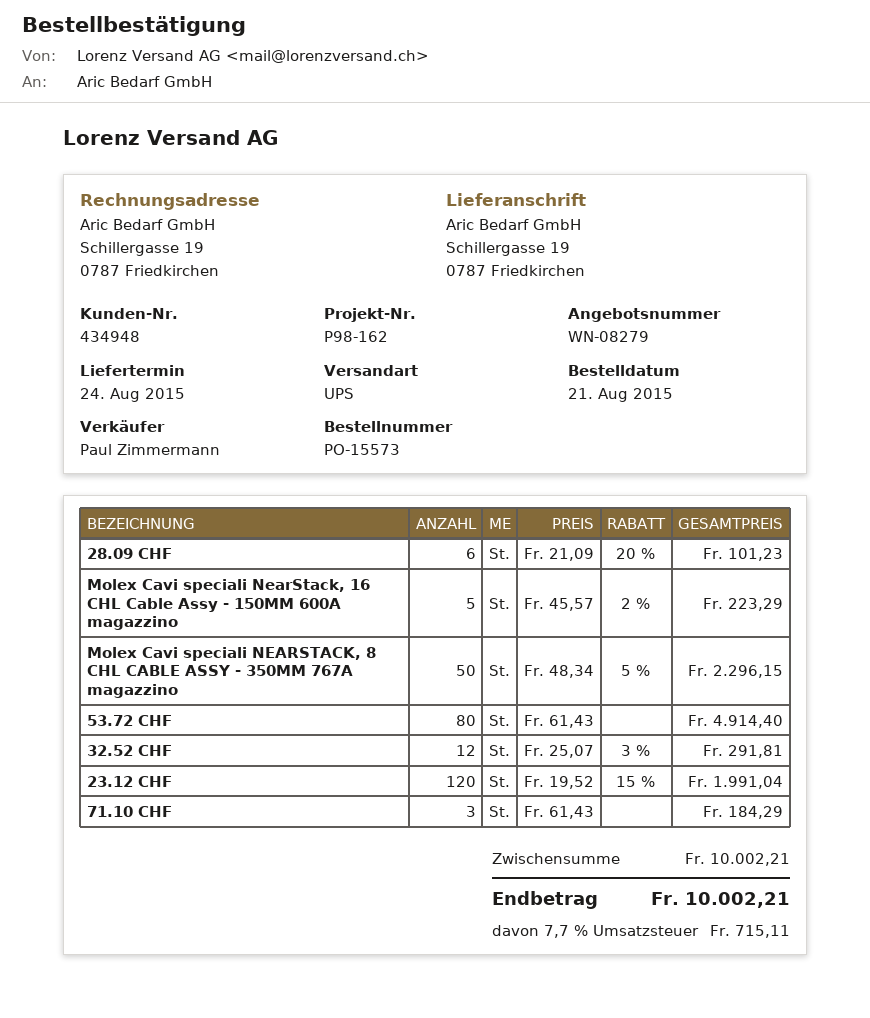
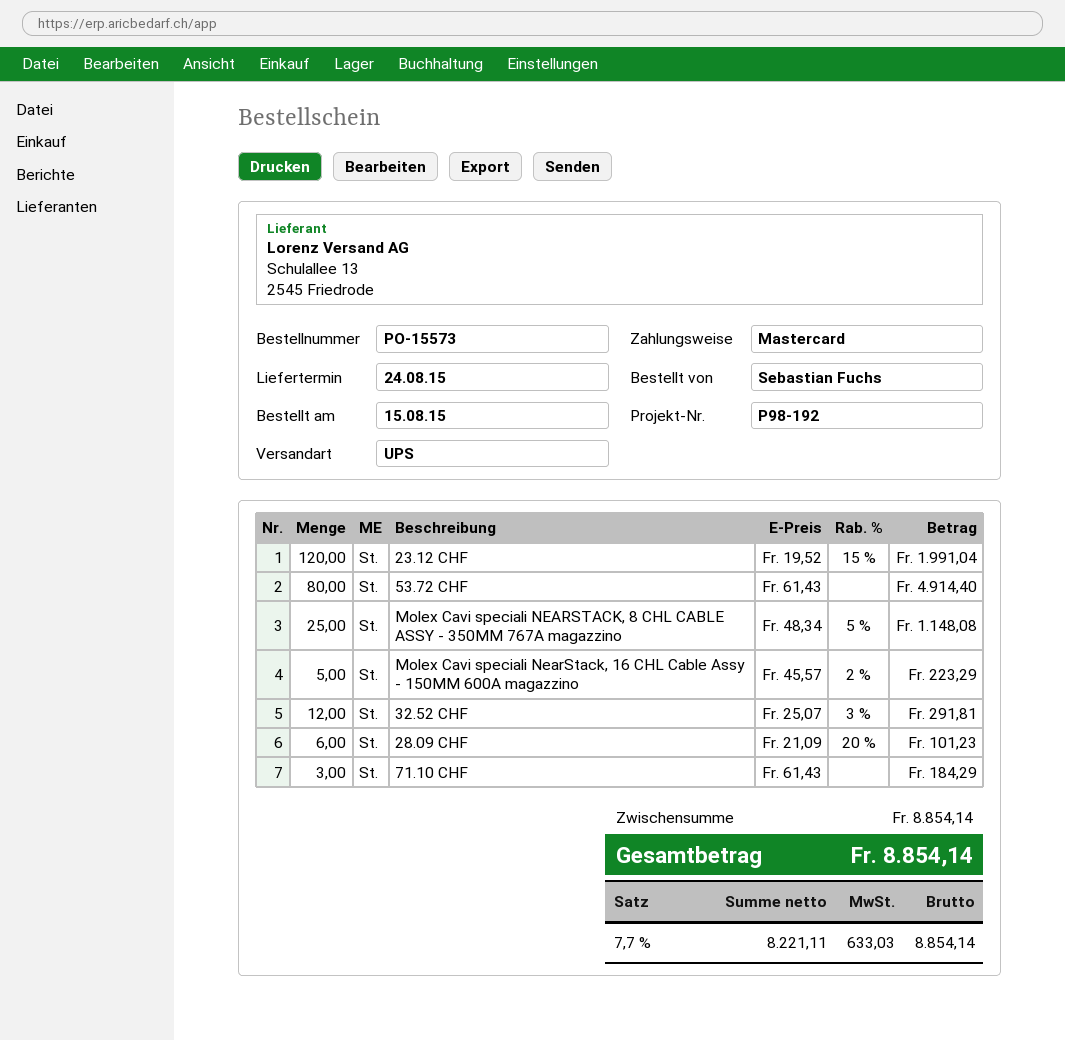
order date: 2015-08-21 -> 2015-08-15
reference: P98-162 -> P98-192
Molex Cavi speciali NEARSTACK, 8 CHL CABLE ASSY - 350MM 767A magazzino: 50 x 48.34 - 5% = 2296.15 -> 25 x 48.34 - 5% = 1148.08
subtotal: 10002.21 -> 8854.14
tax: 7.7% = 715.11 -> 7.7% = 633.03
total: 10002.21 -> 8854.14

